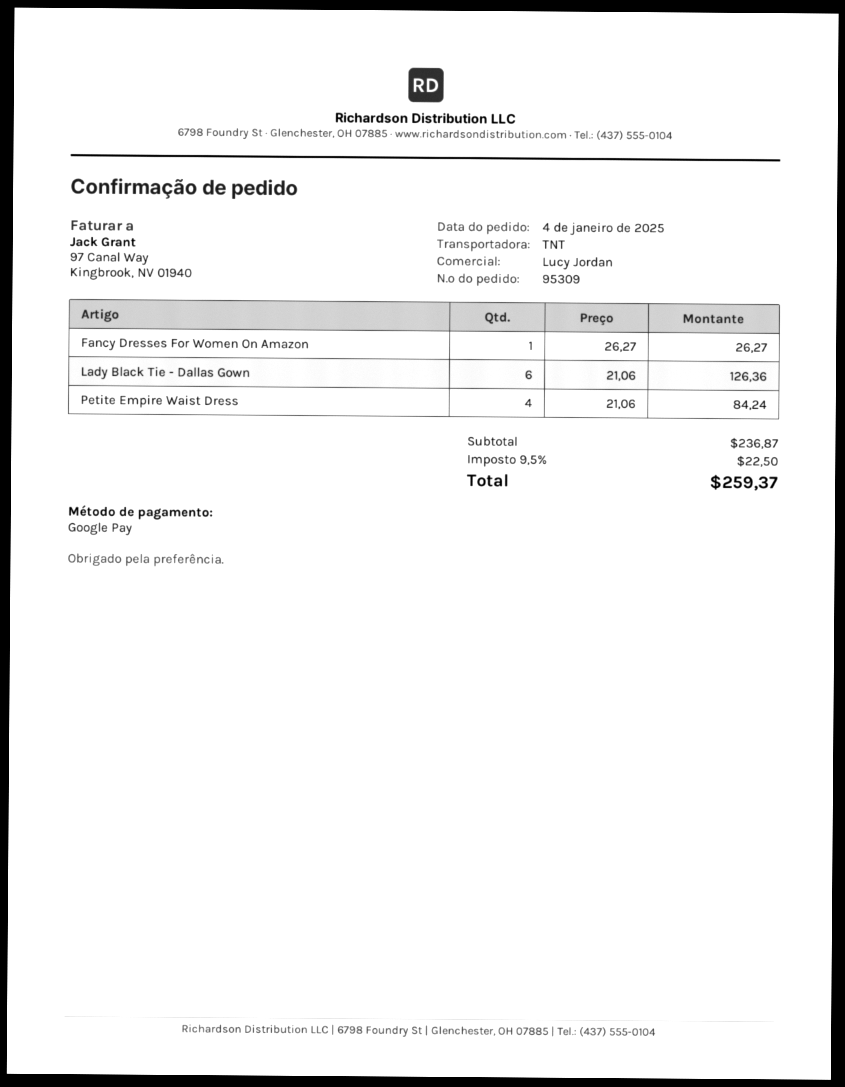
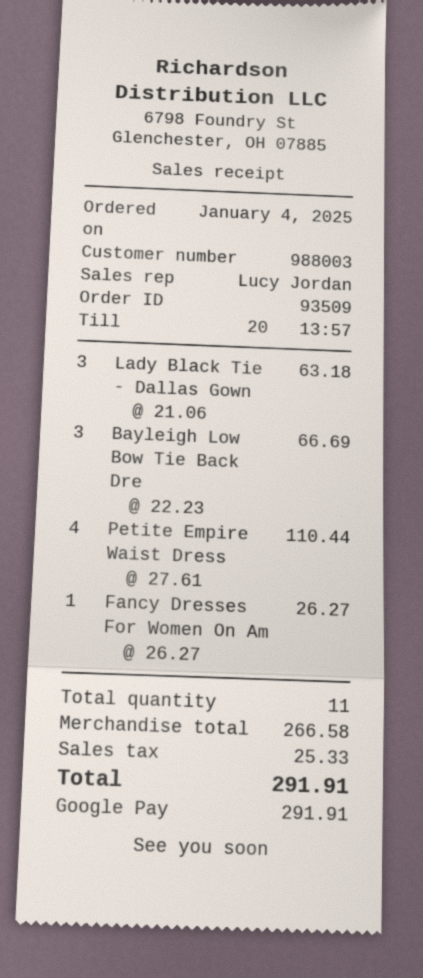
order number: 95309 -> 93509
Lady Black Tie - Dallas Gown: 6 x 21.06 = 126.36 -> 3 x 21.06 = 63.18
Petite Empire Waist Dress: 4 x 21.06 = 84.24 -> 4 x 27.61 = 110.44
Bayleigh Low Bow Tie Back Dre: none -> 3 x 22.23 = 66.69
subtotal: 236.87 -> 266.58
tax: 22.50 -> 25.33
total: 259.37 -> 291.91

